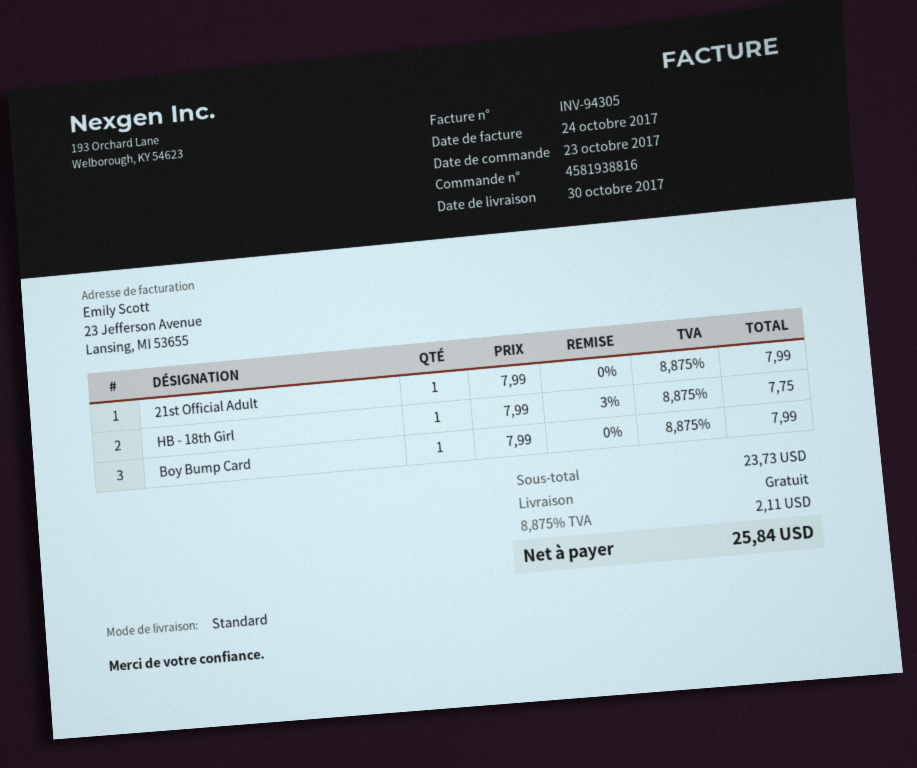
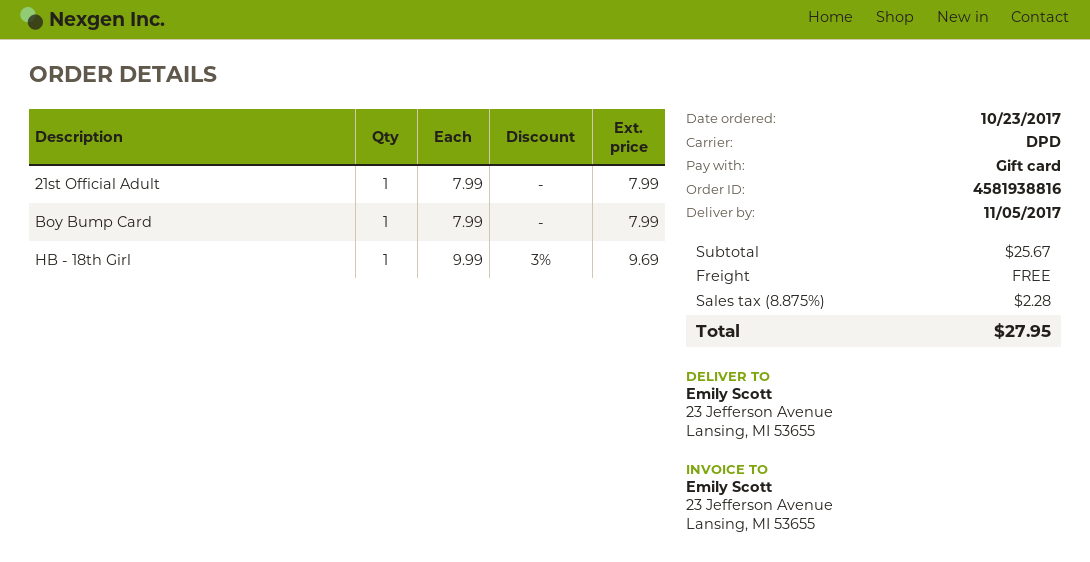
delivery date: 2017-10-30 -> 2017-11-05
shipping method: standard -> DPD
HB - 18th Girl: 1 x 7.99 - 3% = 7.75 -> 1 x 9.99 - 3% = 9.69
subtotal: 23.73 -> 25.67
tax: 8.875% = 2.11 -> 8.875% = 2.28
total: 25.84 -> 27.95

